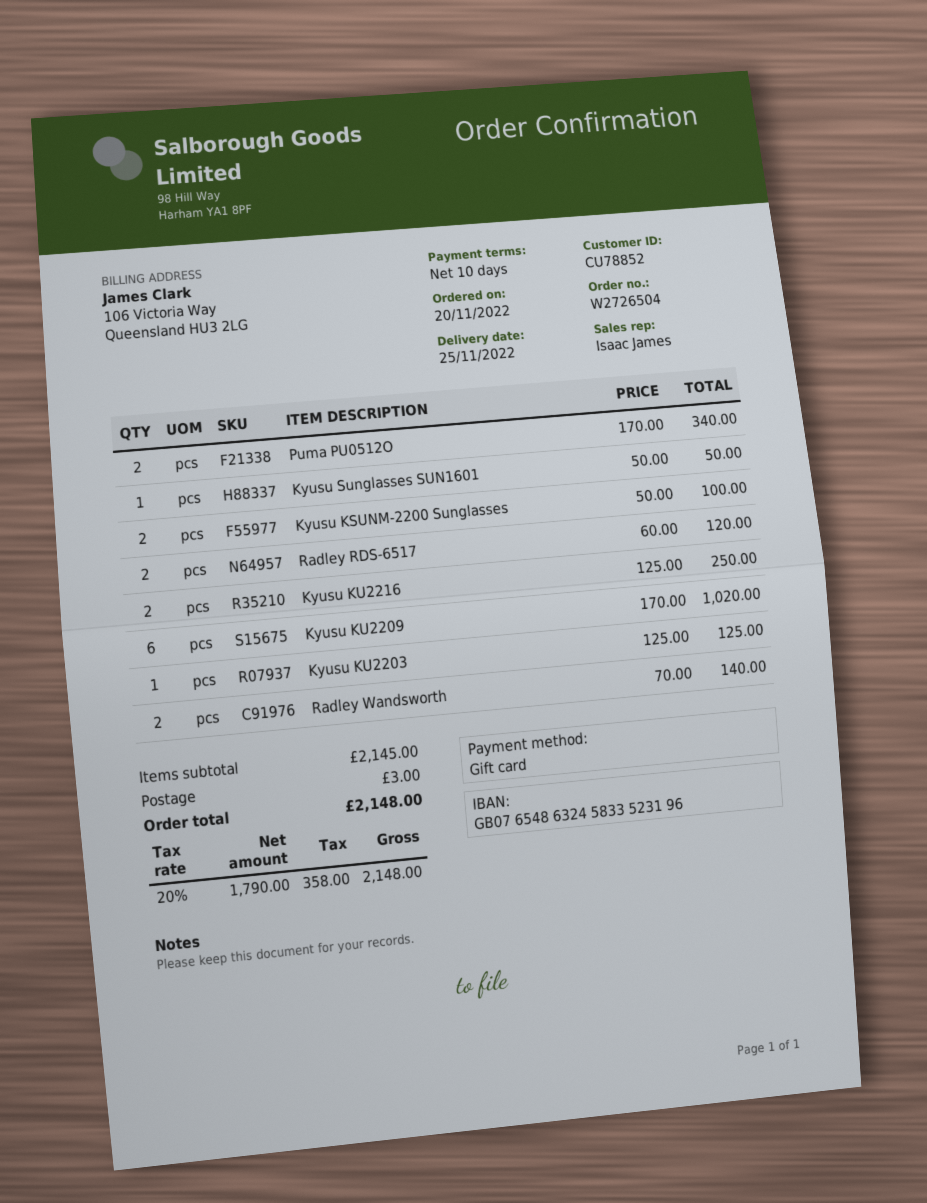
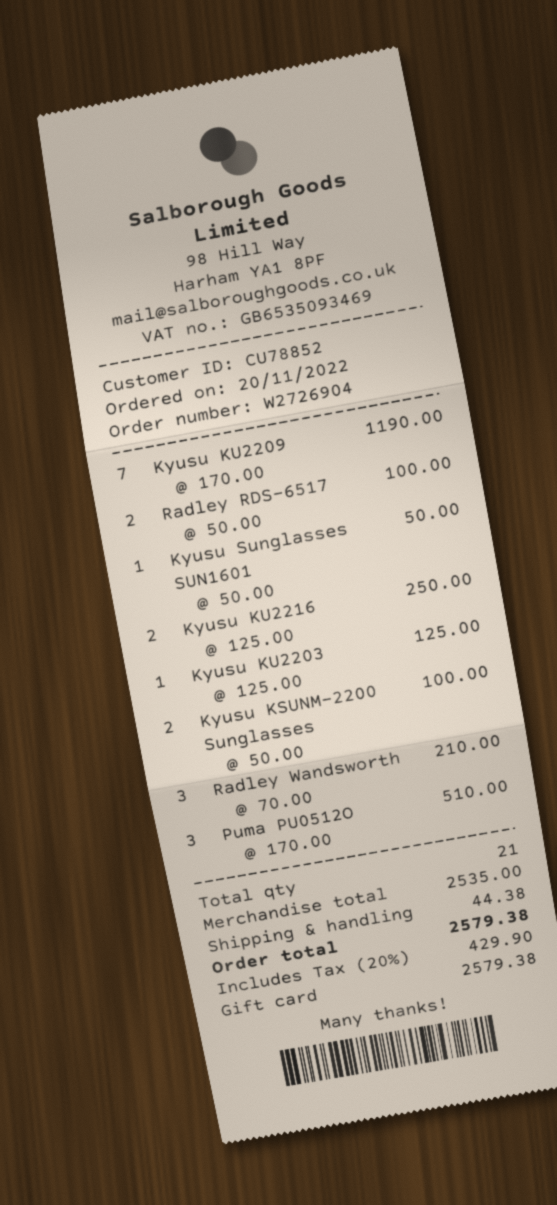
order number: W2726504 -> W2726904
Puma PU0512O: 2 x 170.00 = 340.00 -> 3 x 170.00 = 510.00
Radley RDS-6517: 2 x 60.00 = 120.00 -> 2 x 50.00 = 100.00
Kyusu KU2209: 6 x 170.00 = 1020.00 -> 7 x 170.00 = 1190.00
Radley Wandsworth: 2 x 70.00 = 140.00 -> 3 x 70.00 = 210.00
subtotal: 2145.00 -> 2535.00
shipping: 3.00 -> 44.38
tax: 20% = 358.00 -> 20% = 429.90
total: 2148.00 -> 2579.38

